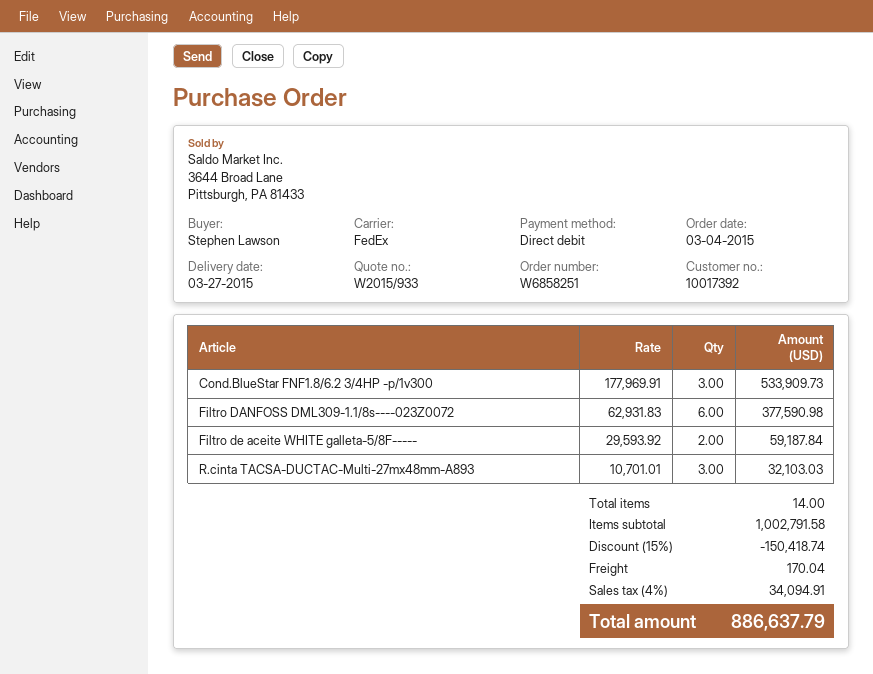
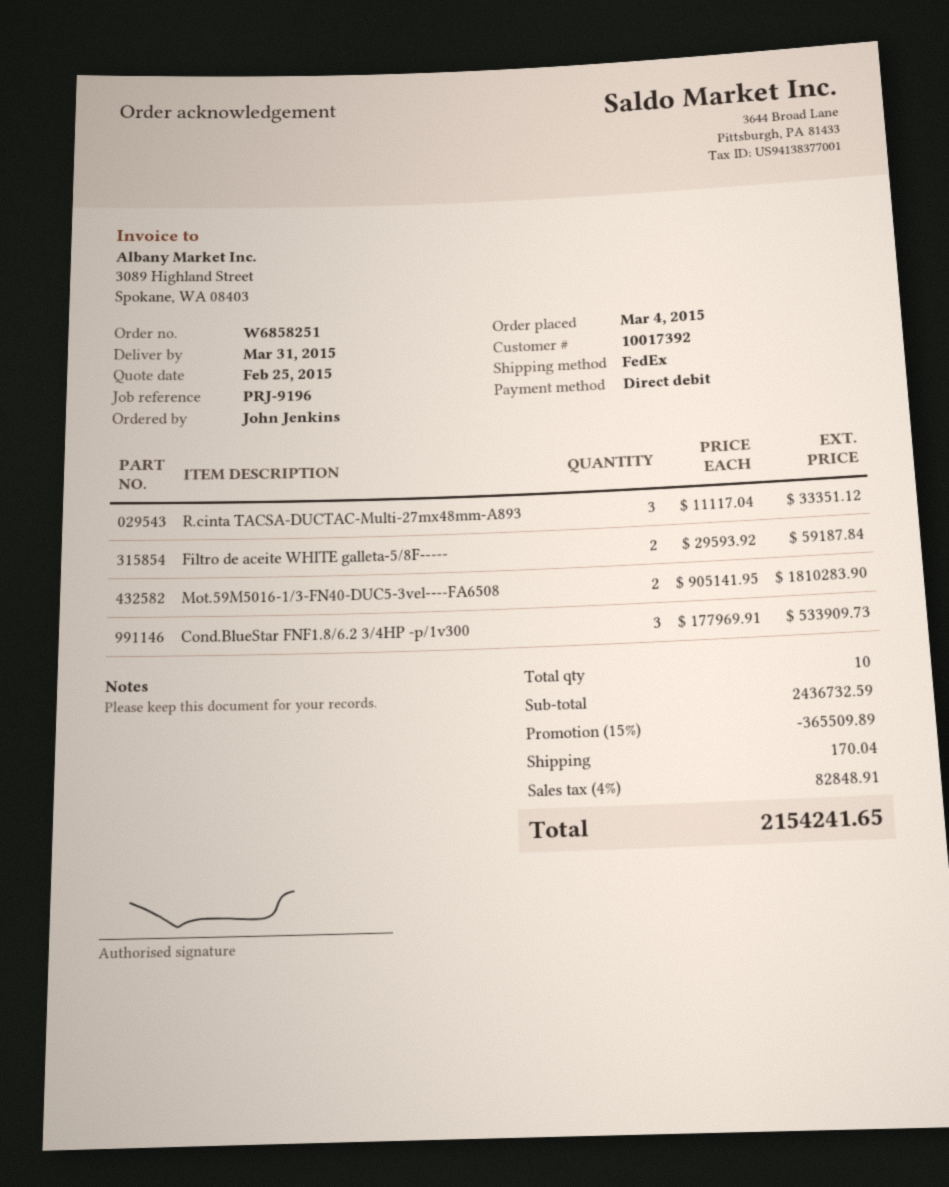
delivery date: 2015-03-27 -> 2015-03-31
ordered by: Stephen Lawson -> John Jenkins
Filtro DANFOSS DML309-1.1/8s----023Z0072: 6 x 62931.83 = 377590.98 -> none
R.cinta TACSA-DUCTAC-Multi-27mx48mm-A893: 3 x 10701.01 = 32103.03 -> 3 x 11117.04 = 33351.12
Mot.59M5016-1/3-FN40-DUC5-3vel----FA6508: none -> 2 x 905141.95 = 1810283.90
total quantity: 14 -> 10
subtotal: 1002791.58 -> 2436732.59
discount: 15% = 150418.74 -> 15% = 365509.89
tax: 4% = 34094.91 -> 4% = 82848.91
total: 886637.79 -> 2154241.65

